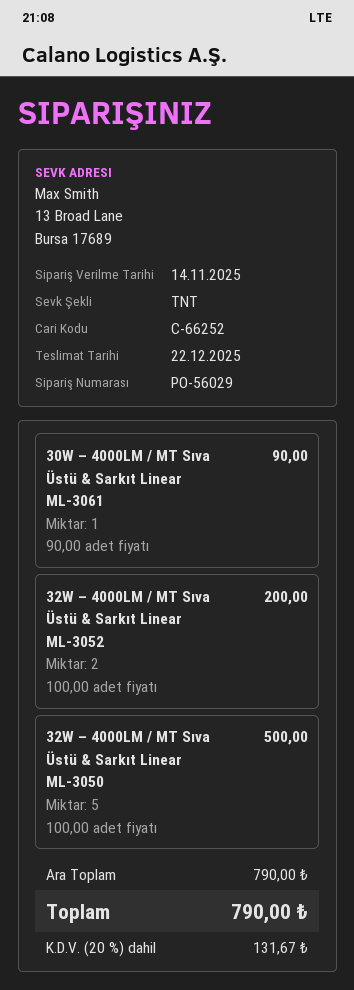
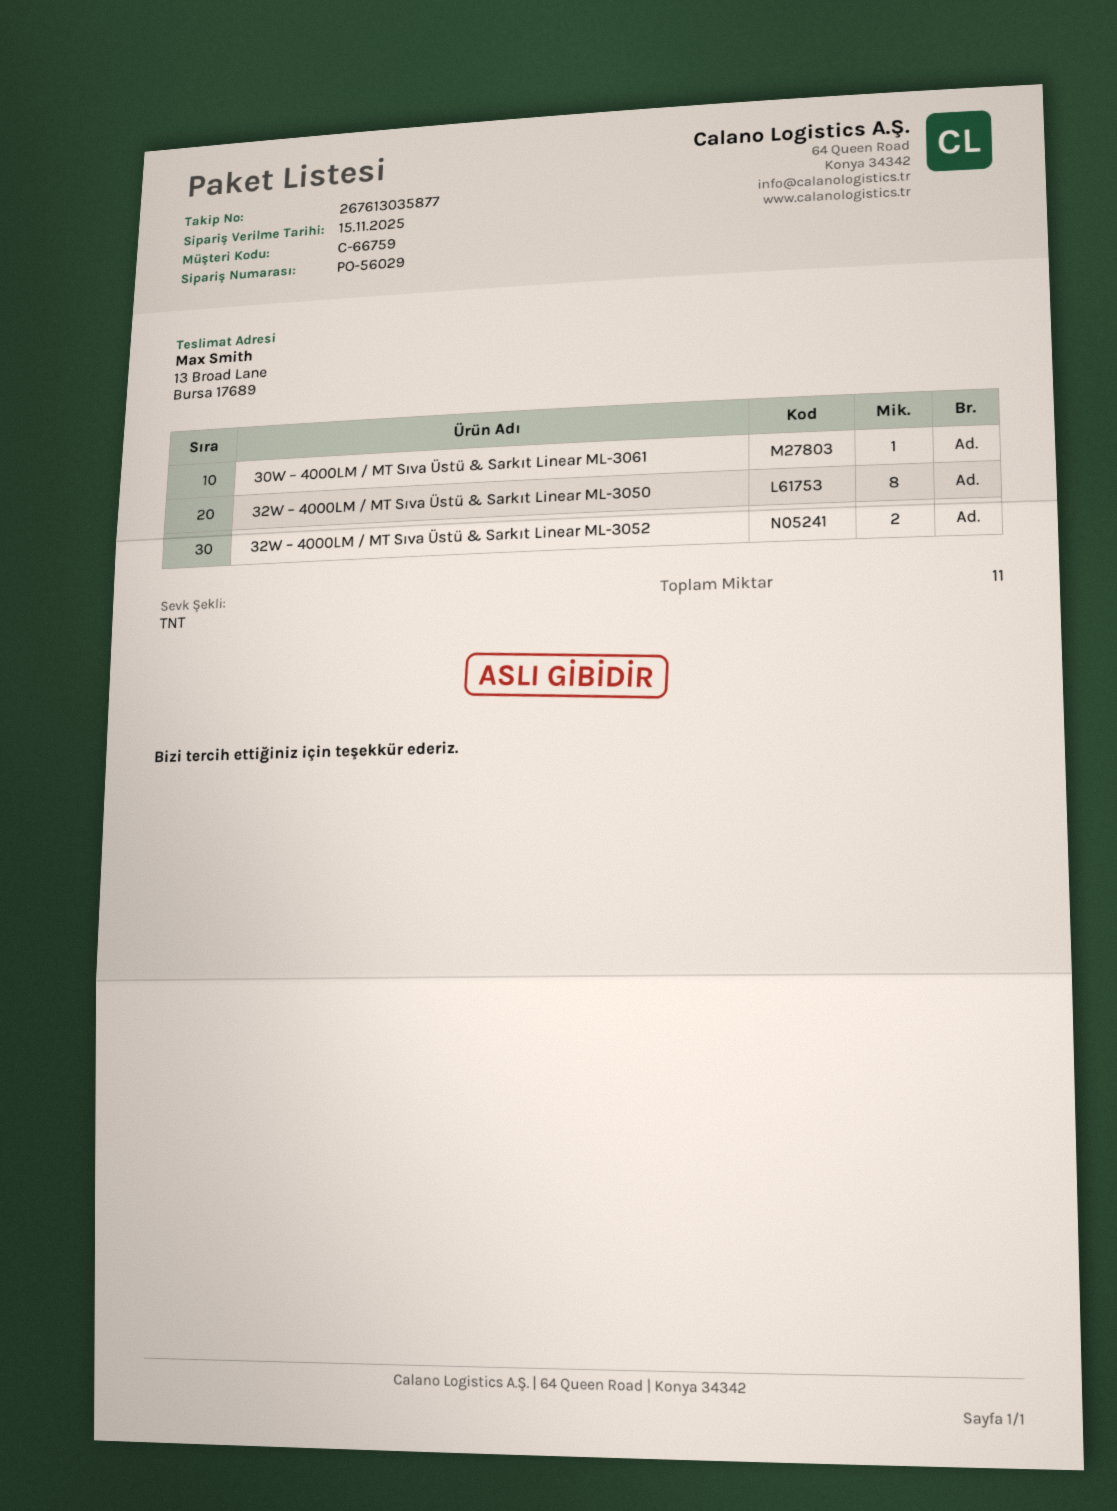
order date: 2025-11-14 -> 2025-11-15
customer number: C-66252 -> C-66759
32W – 4000LM / MT Sıva Üstü & Sarkıt Linear ML-3050: 5 -> 8

